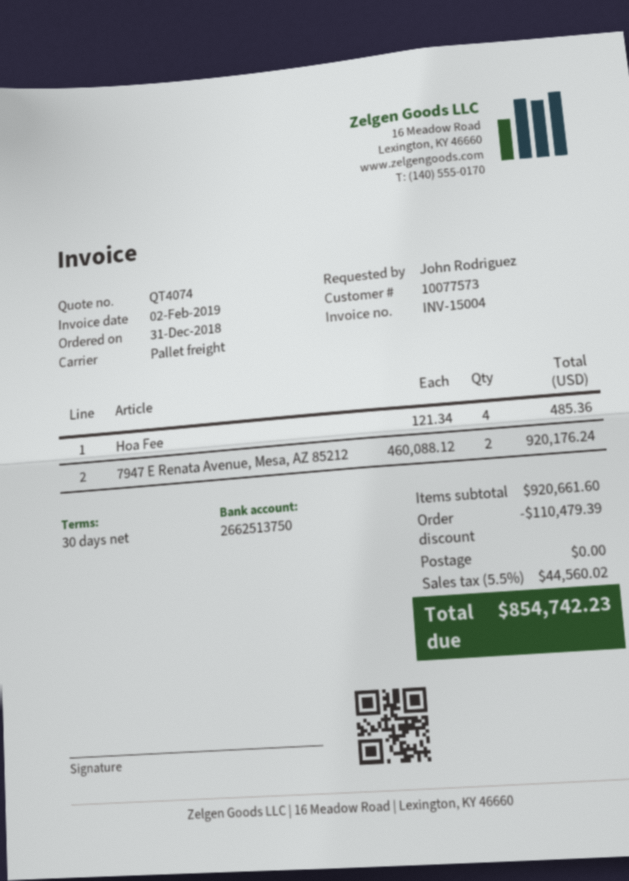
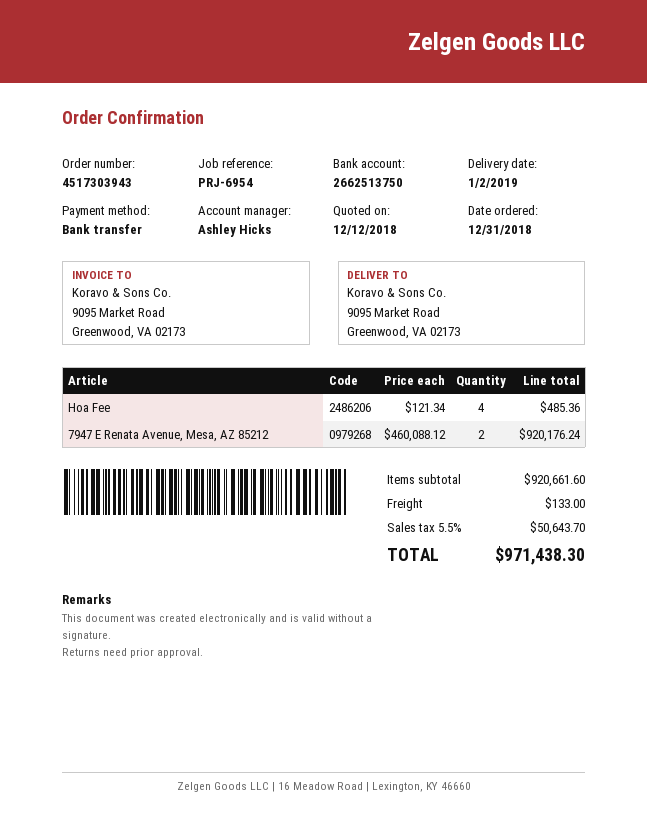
discount: 110479.39 -> none
shipping: 0.00 -> 133.00
tax: 5.5% = 44560.02 -> 5.5% = 50643.70
total: 854742.23 -> 971438.30

